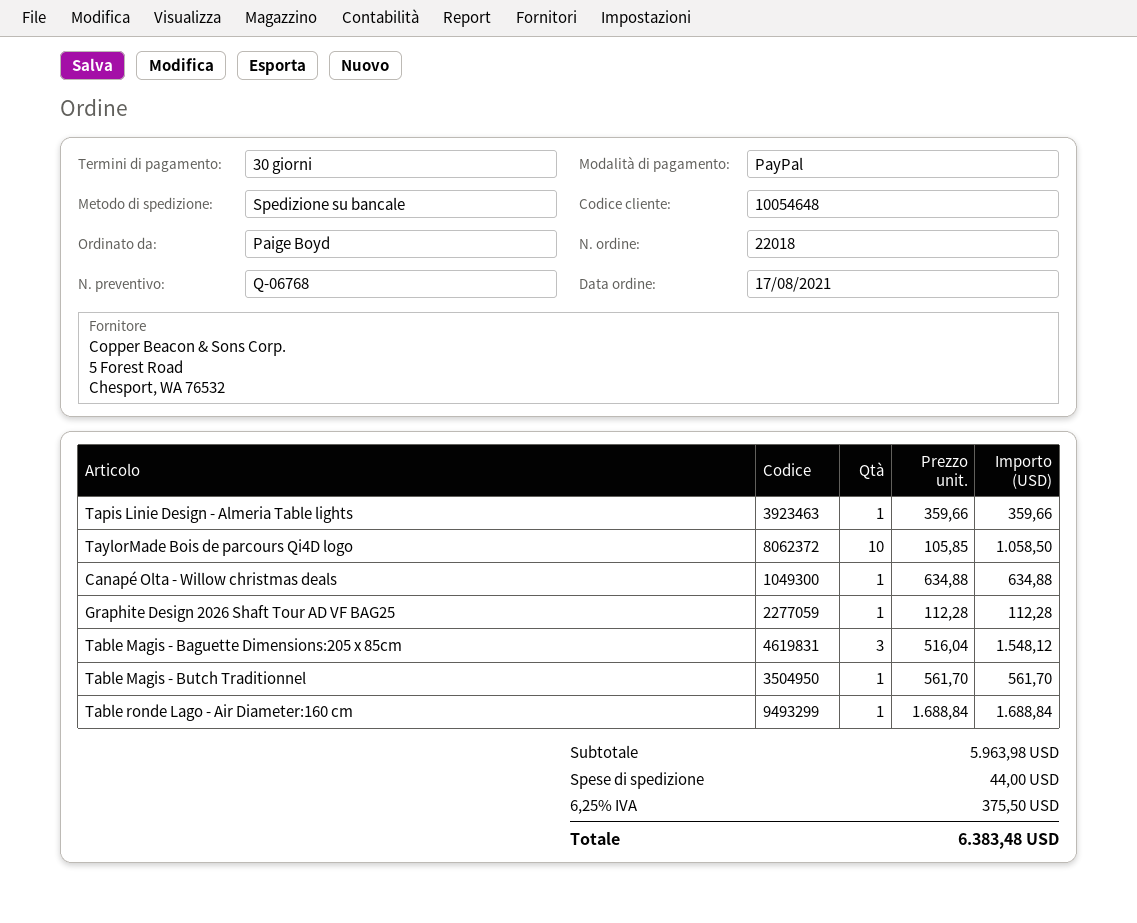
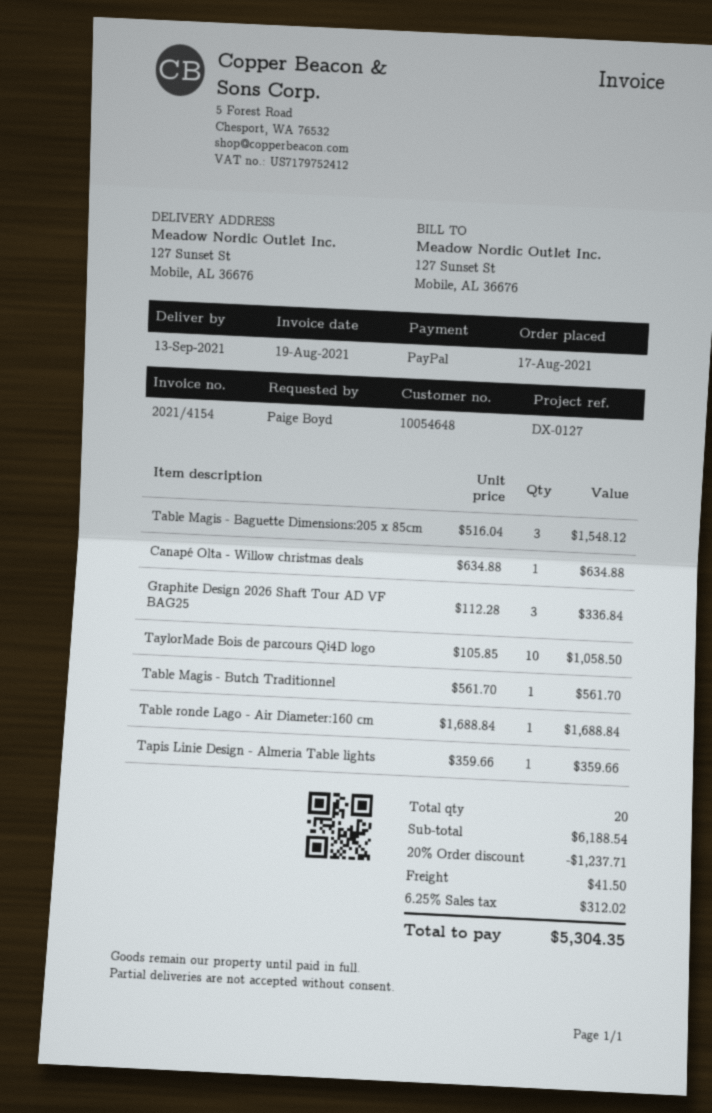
Graphite Design 2026 Shaft Tour AD VF BAG25: 1 x 112.28 = 112.28 -> 3 x 112.28 = 336.84
subtotal: 5963.98 -> 6188.54
discount: none -> 20% = 1237.71
shipping: 44.00 -> 41.50
tax: 6.25% = 375.50 -> 6.25% = 312.02
total: 6383.48 -> 5304.35

